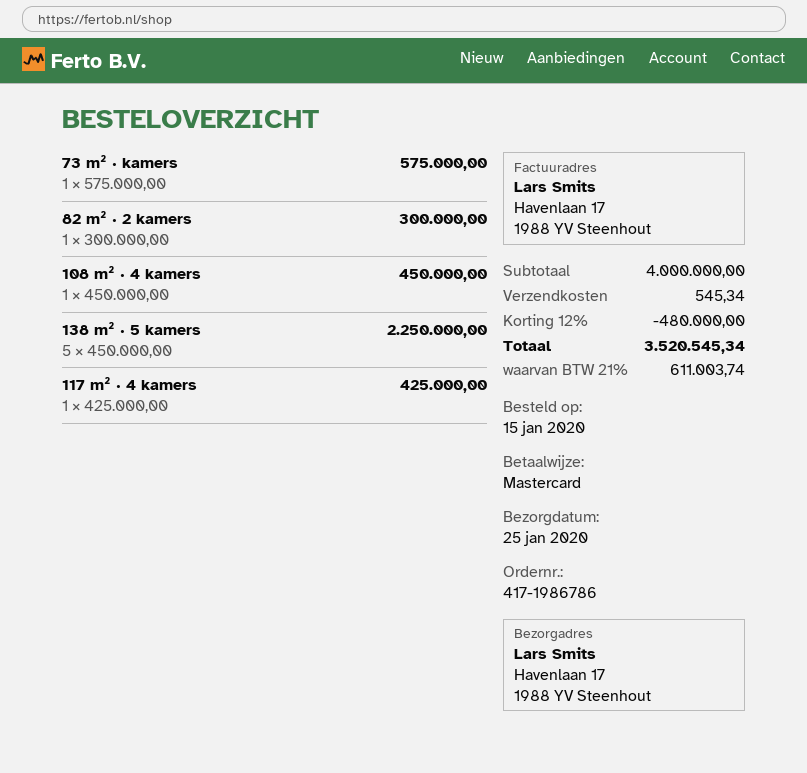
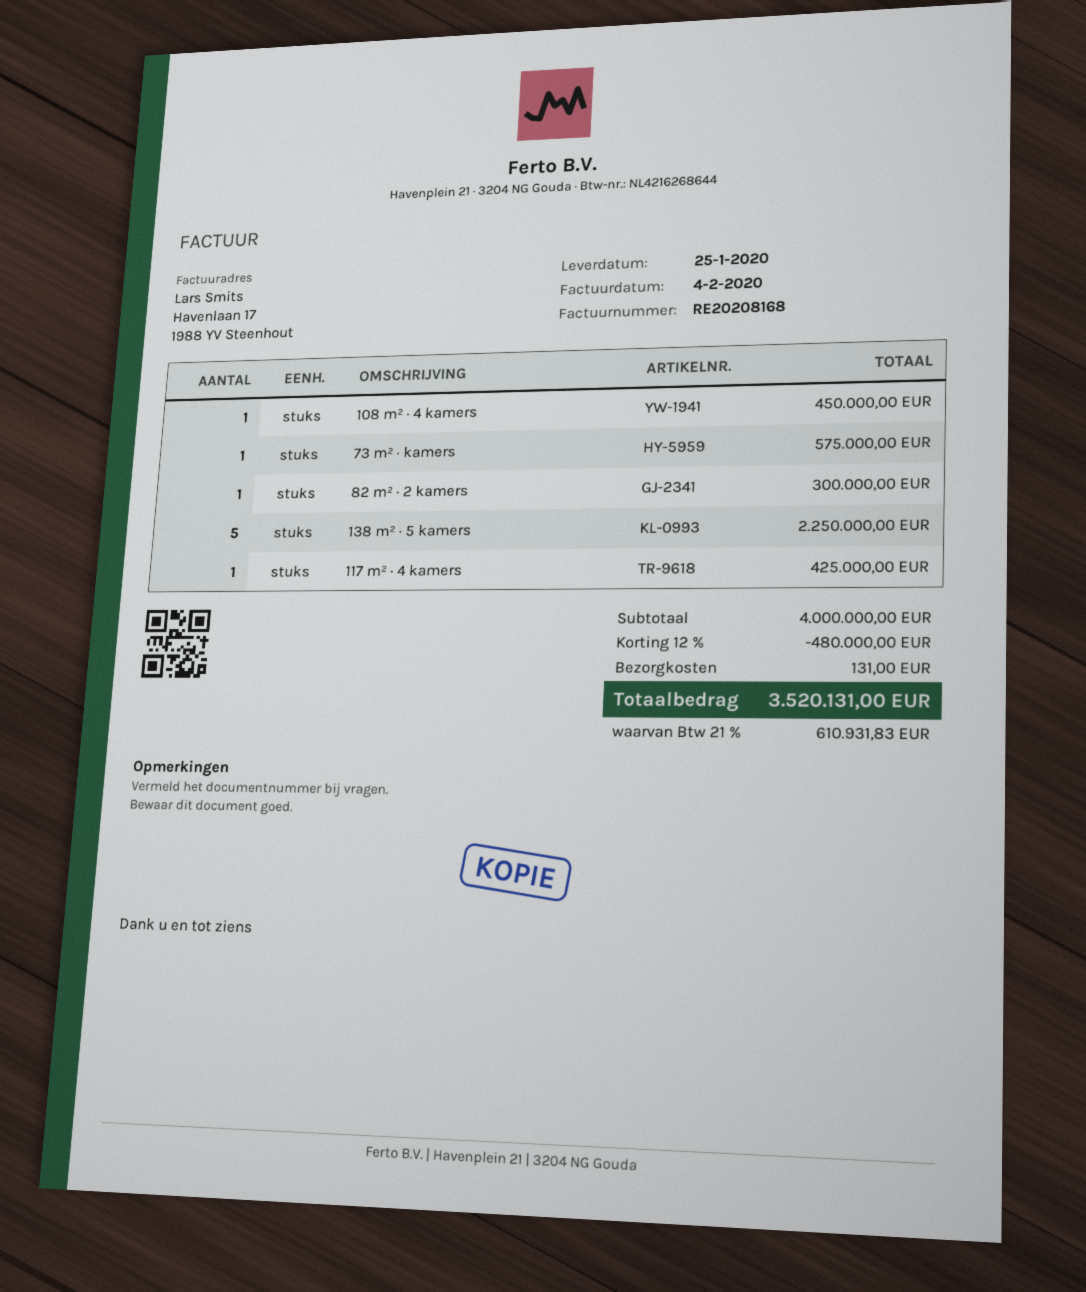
shipping: 545.34 -> 131.00
tax: 21% = 611003.74 -> 21% = 610931.83
total: 3520545.34 -> 3520131.00

